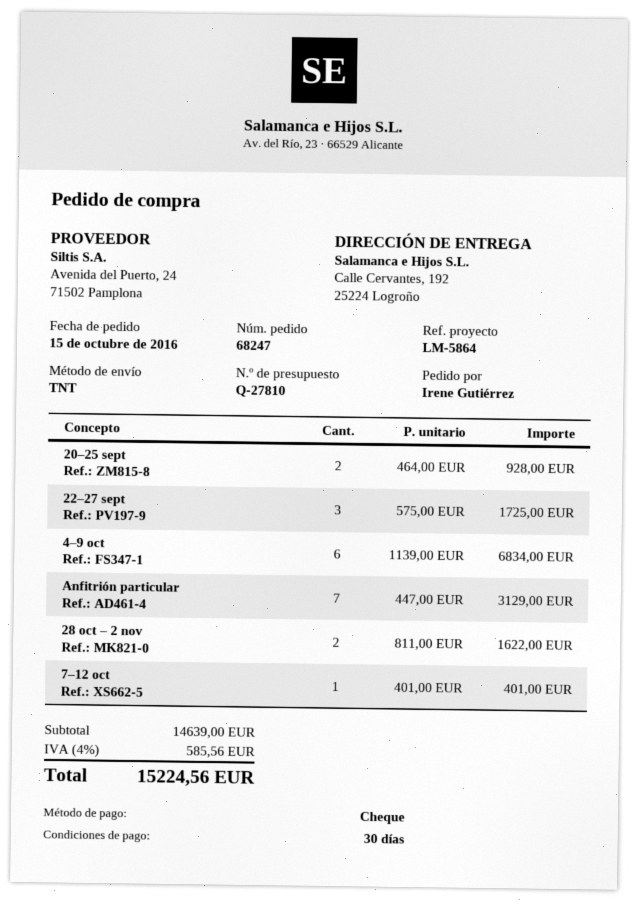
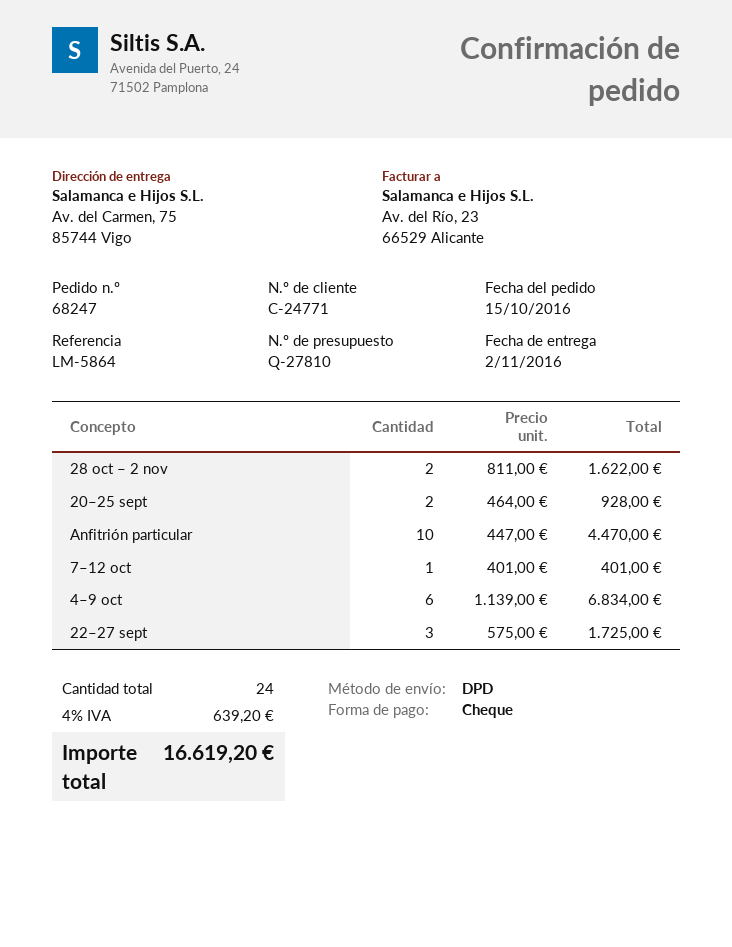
shipping method: TNT -> DPD
ship to: Calle Cervantes, 192, 25224 Logroño -> Av. del Carmen, 75, 85744 Vigo
Anfitrión particular: 7 x 447.00 = 3129.00 -> 10 x 447.00 = 4470.00
tax: 4% = 585.56 -> 4% = 639.20
total: 15224.56 -> 16619.20

